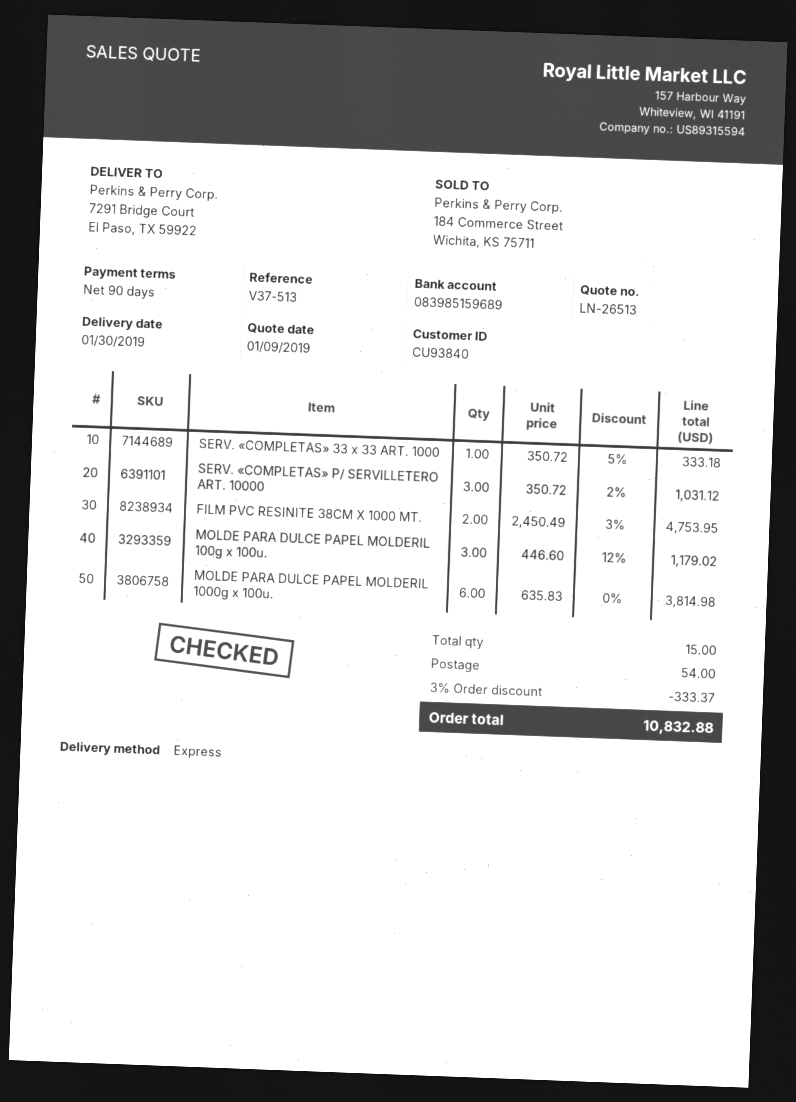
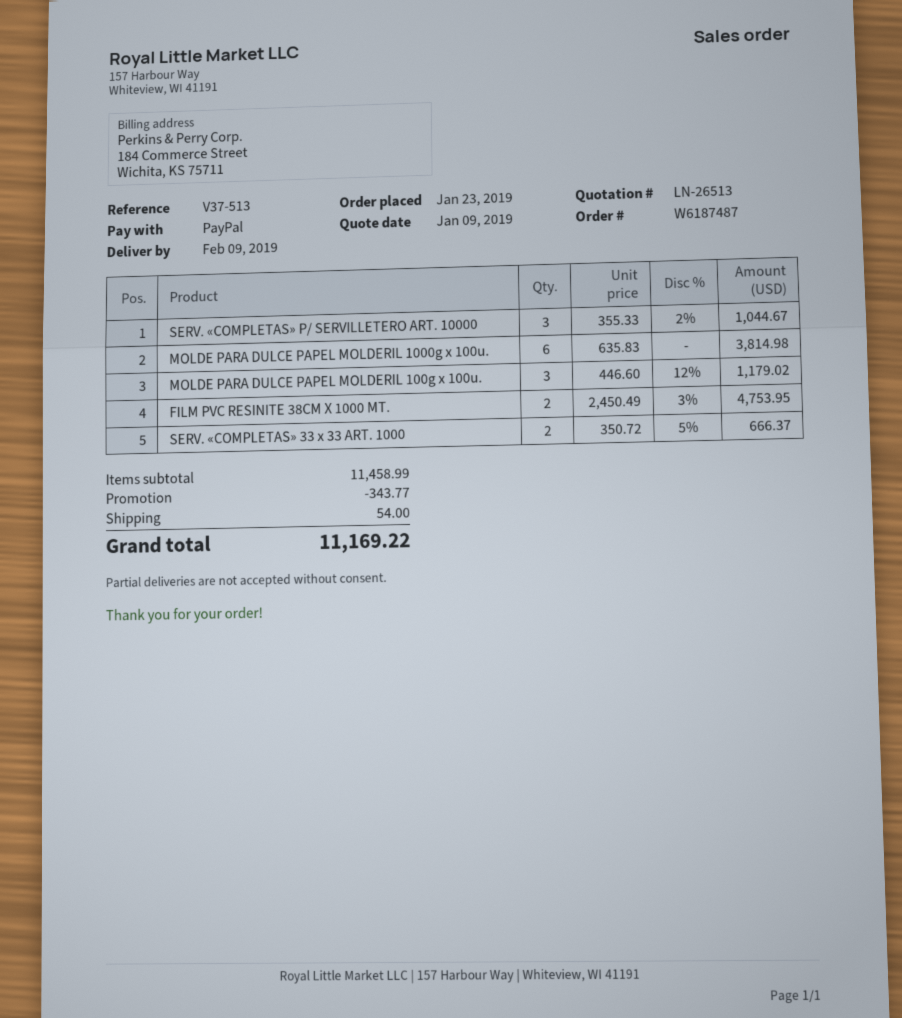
delivery date: 2019-01-30 -> 2019-02-09
SERV. «COMPLETAS» 33 x 33 ART. 1000: 1 x 350.72 - 5% = 333.18 -> 2 x 350.72 - 5% = 666.37
SERV. «COMPLETAS» P/ SERVILLETERO ART. 10000: 3 x 350.72 - 2% = 1031.12 -> 3 x 355.33 - 2% = 1044.67
discount: 333.37 -> 343.77
total: 10832.88 -> 11169.22

